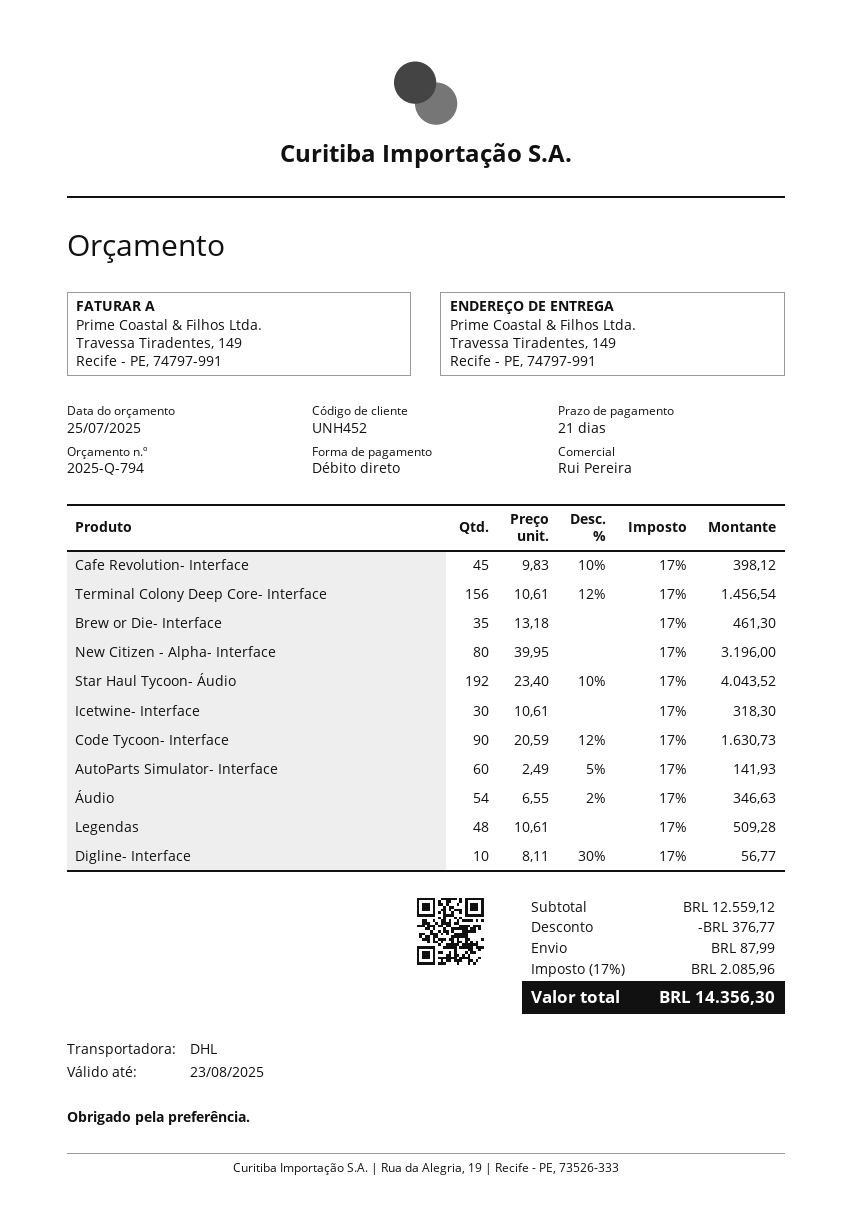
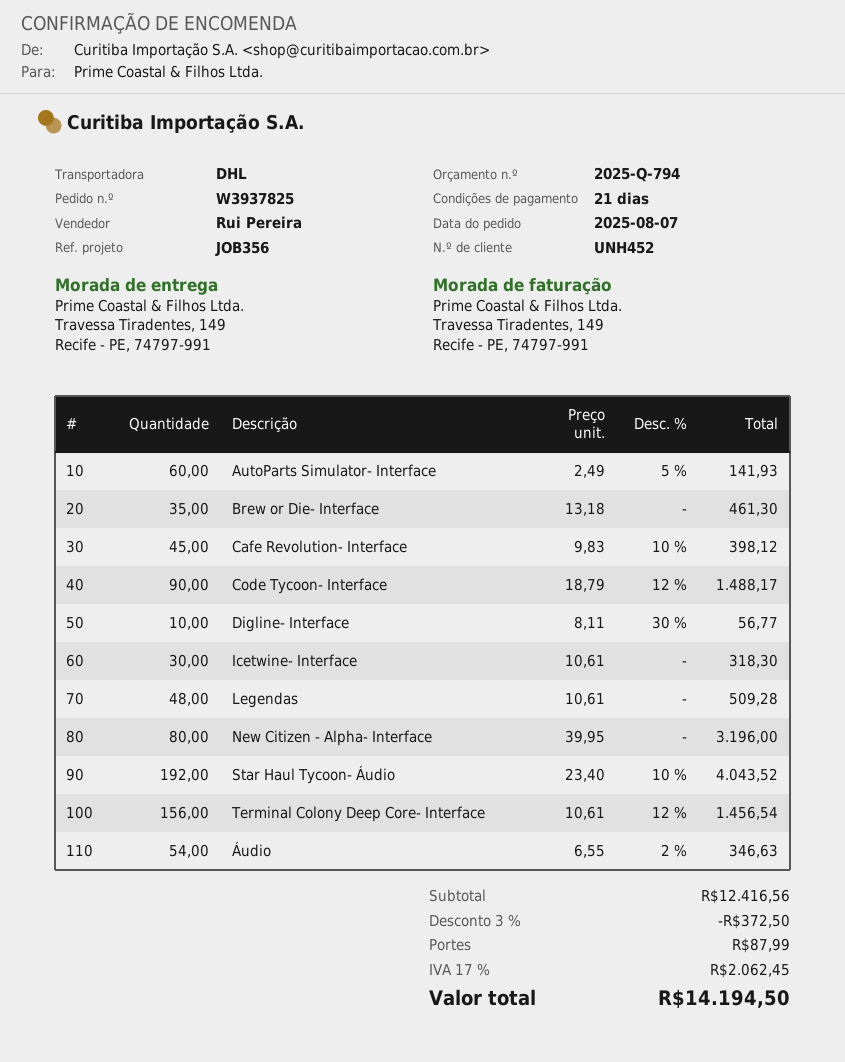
Code Tycoon- Interface: 90 x 20.59 - 12% = 1630.73 -> 90 x 18.79 - 12% = 1488.17
subtotal: 12559.12 -> 12416.56
discount: 376.77 -> 372.50
tax: 17% = 2085.96 -> 17% = 2062.45
total: 14356.30 -> 14194.50

